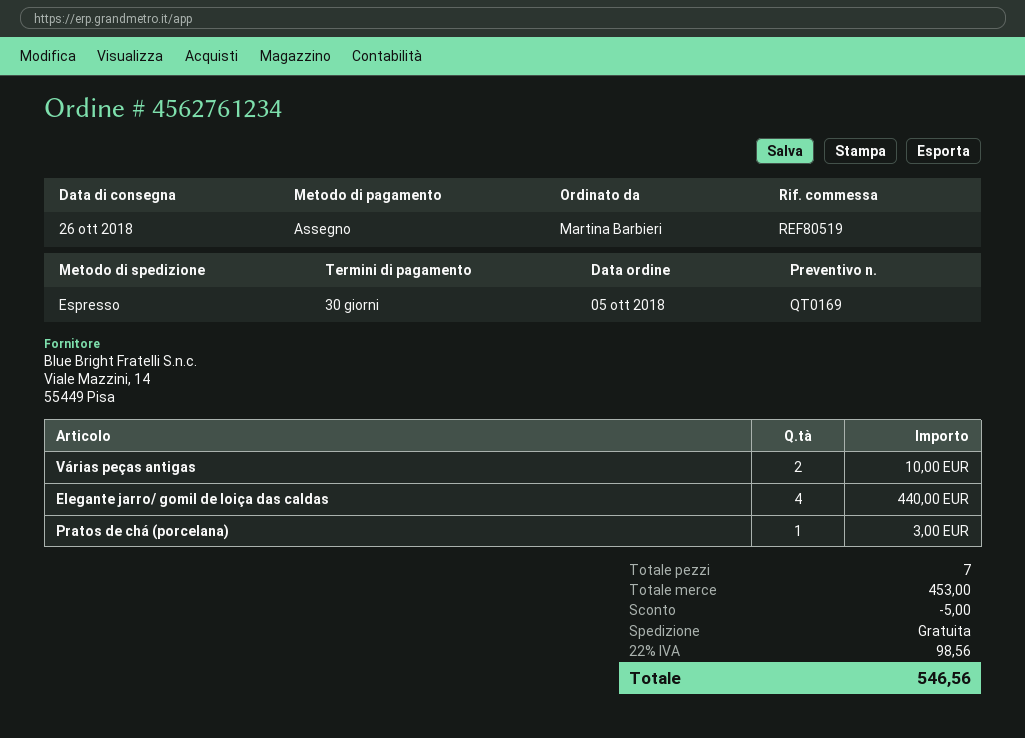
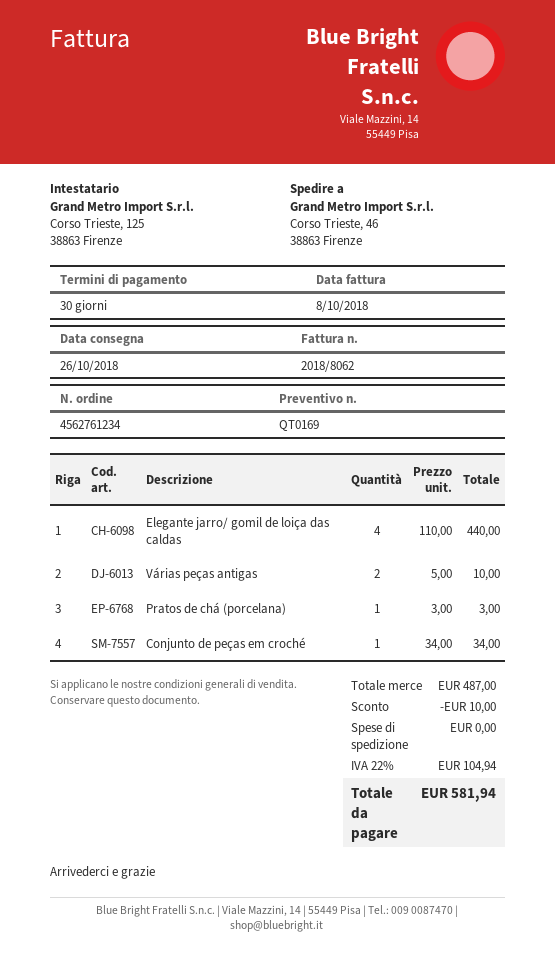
Conjunto de peças em croché: none -> 1 for 34.00
subtotal: 453.00 -> 487.00
discount: 5.00 -> 10.00
tax: 22% = 98.56 -> 22% = 104.94
total: 546.56 -> 581.94

